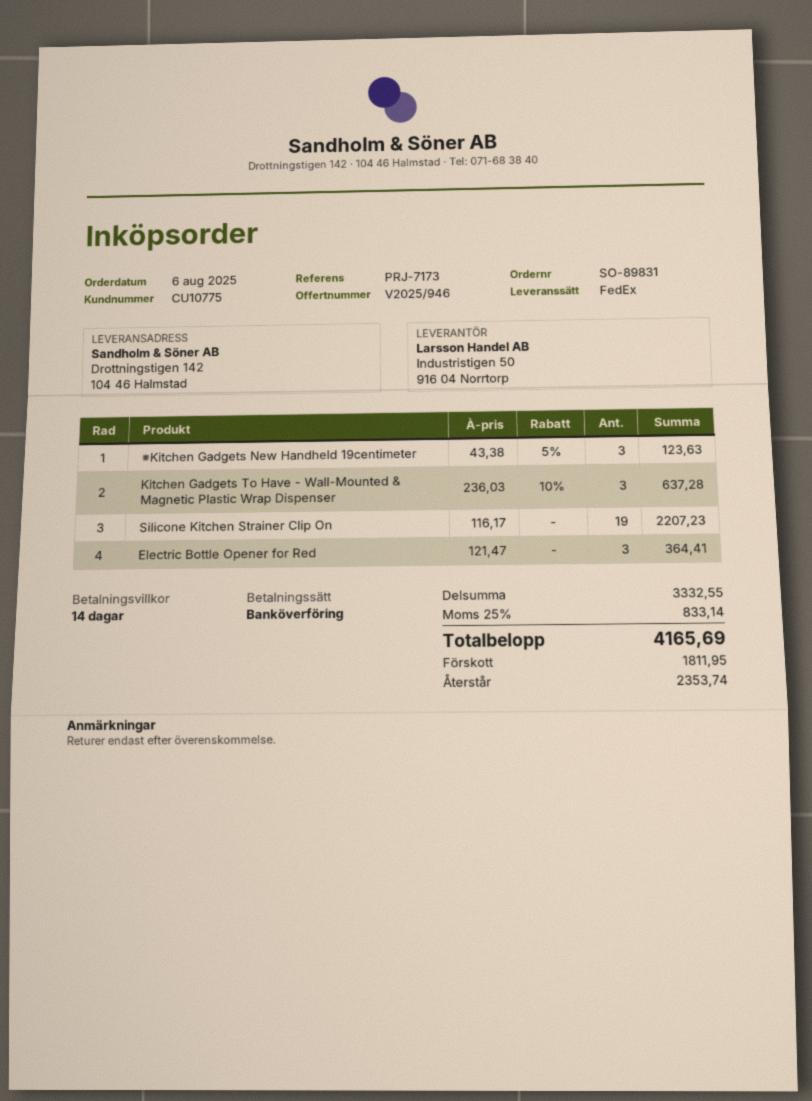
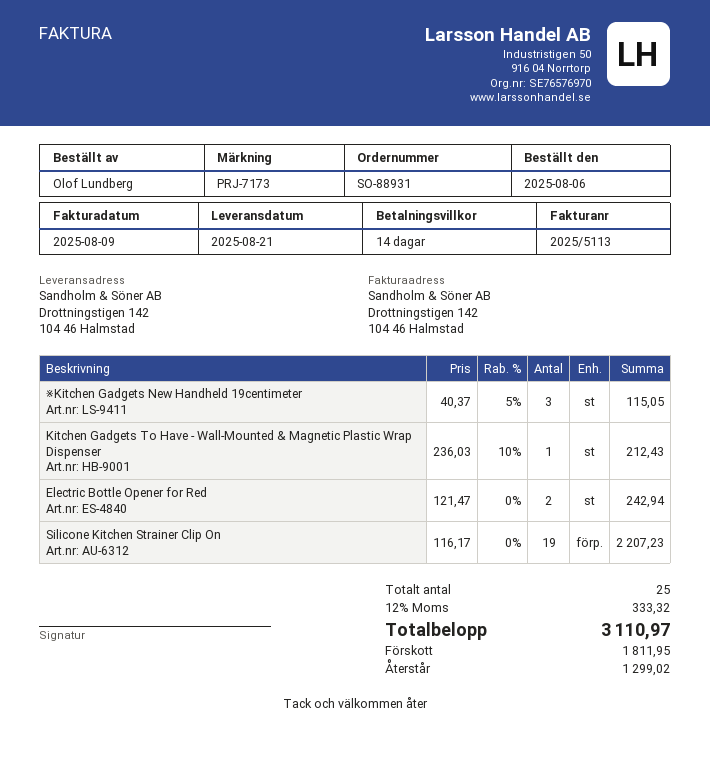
order number: SO-89831 -> SO-88931
※Kitchen Gadgets New Handheld 19centimeter: 3 x 43.38 - 5% = 123.63 -> 3 x 40.37 - 5% = 115.05
Kitchen Gadgets To Have - Wall-Mounted & Magnetic Plastic Wrap Dispenser: 3 x 236.03 - 10% = 637.28 -> 1 x 236.03 - 10% = 212.43
Electric Bottle Opener for Red: 3 x 121.47 = 364.41 -> 2 x 121.47 = 242.94
tax: 25% = 833.14 -> 12% = 333.32
total: 4165.69 -> 3110.97
balance: 2353.74 -> 1299.02

